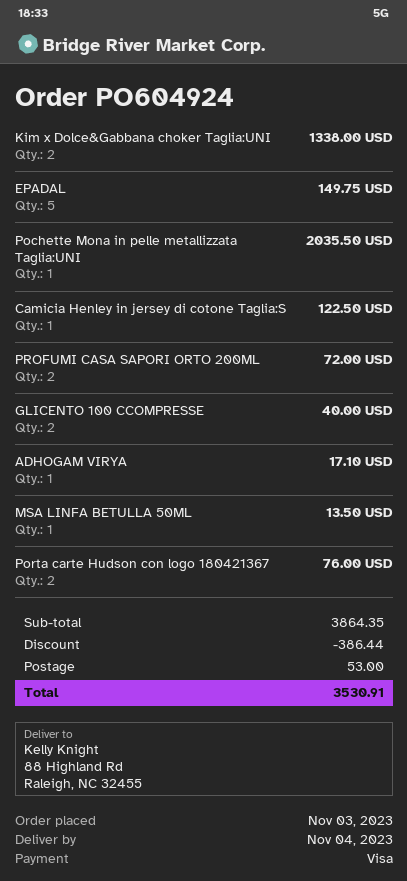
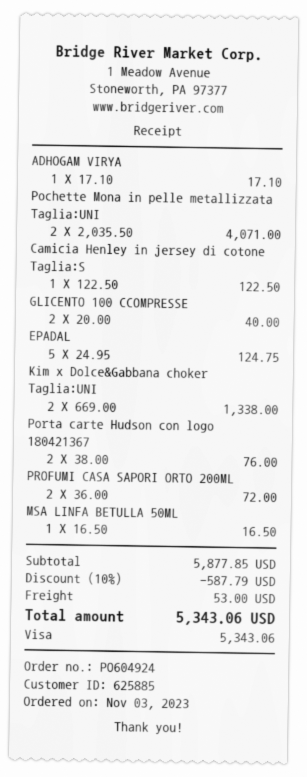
EPADAL: 5 for 149.75 -> 5 for 124.75
Pochette Mona in pelle metallizzata Taglia:UNI: 1 for 2035.50 -> 2 for 4071.00
MSA LINFA BETULLA 50ML: 1 for 13.50 -> 1 for 16.50
subtotal: 3864.35 -> 5877.85
discount: 386.44 -> 587.79
total: 3530.91 -> 5343.06

